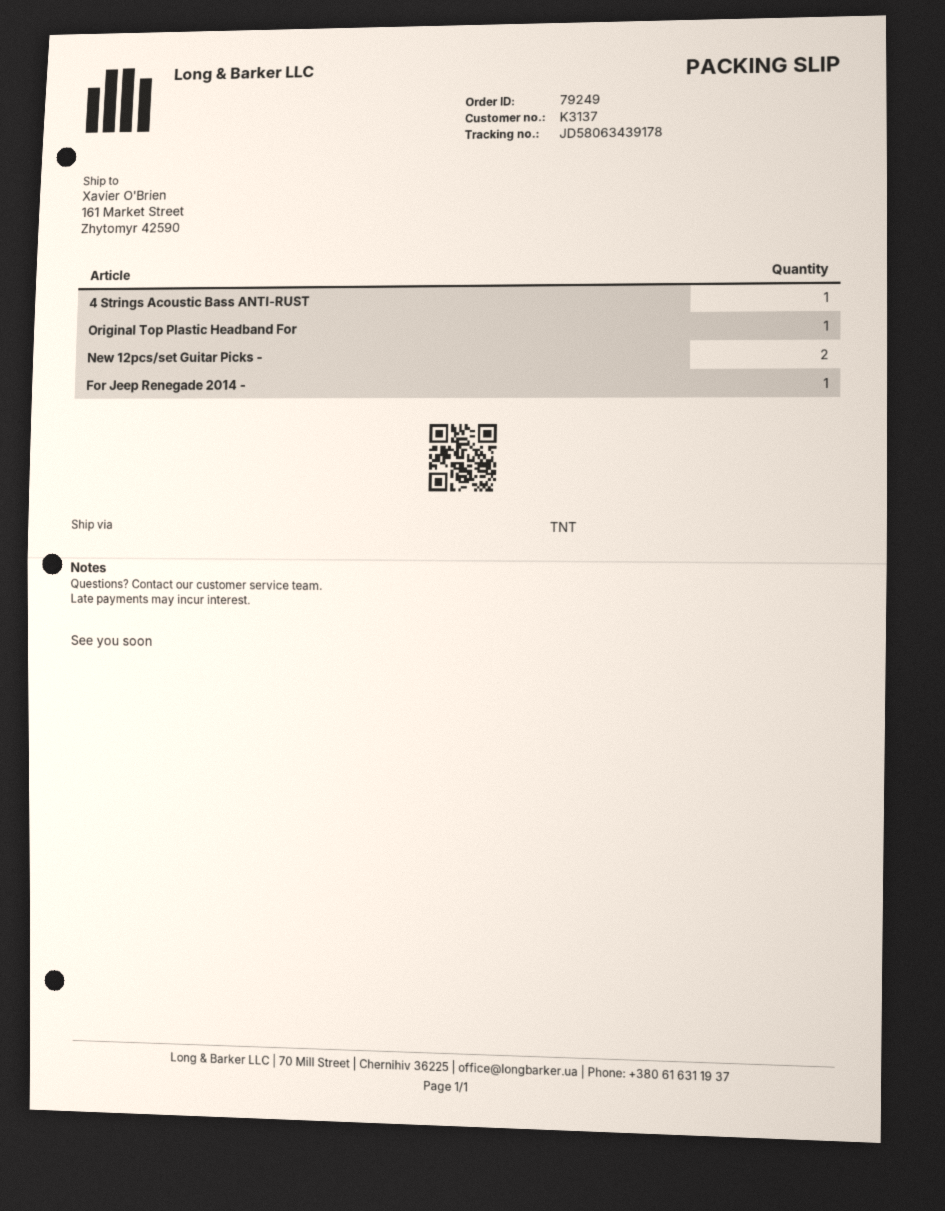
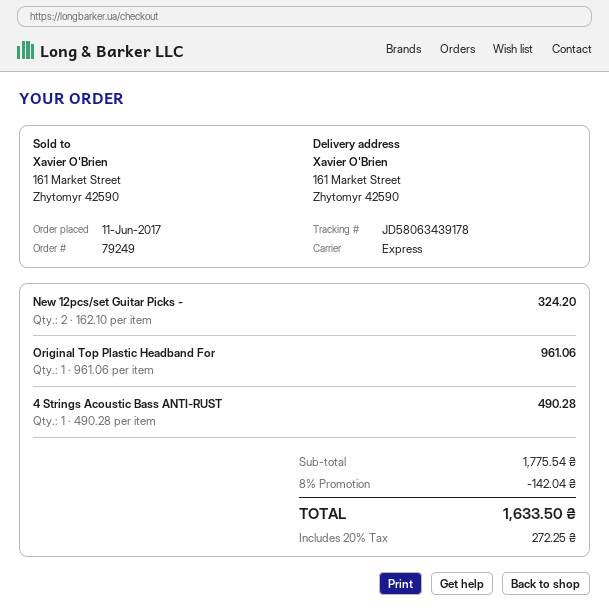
shipping method: TNT -> express
For Jeep Renegade 2014 -: 1 -> none

